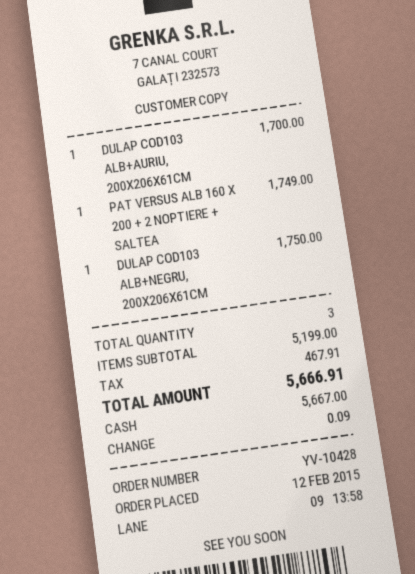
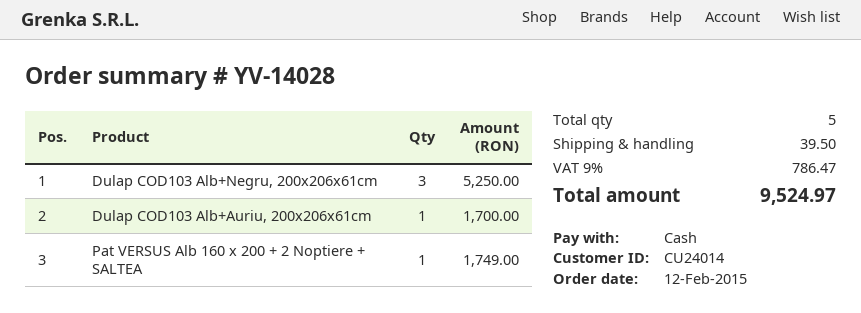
order number: YV-10428 -> YV-14028
DULAP COD103 ALB+NEGRU, 200X206X61CM: 1 for 1750.00 -> 3 for 5250.00
total quantity: 3 -> 5
shipping: none -> 39.50
tax: 467.91 -> 786.47
total: 5666.91 -> 9524.97

